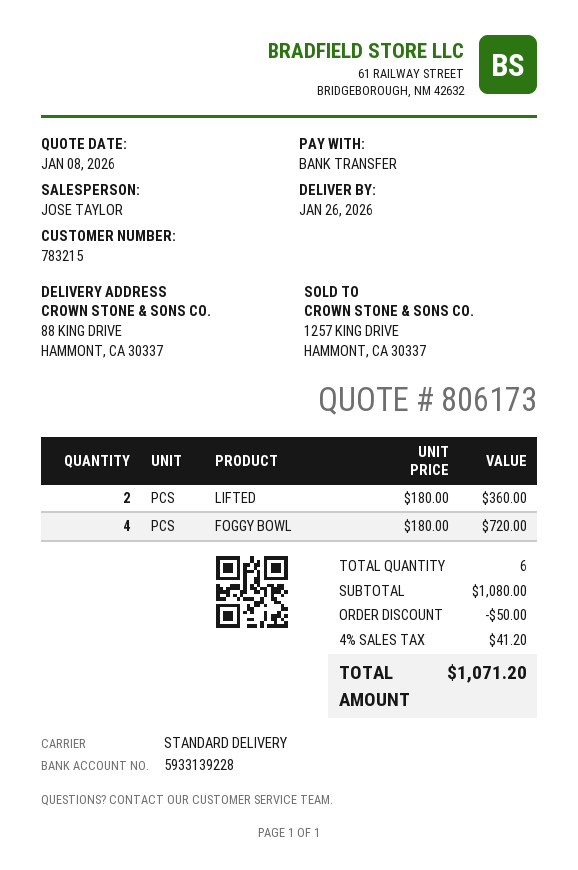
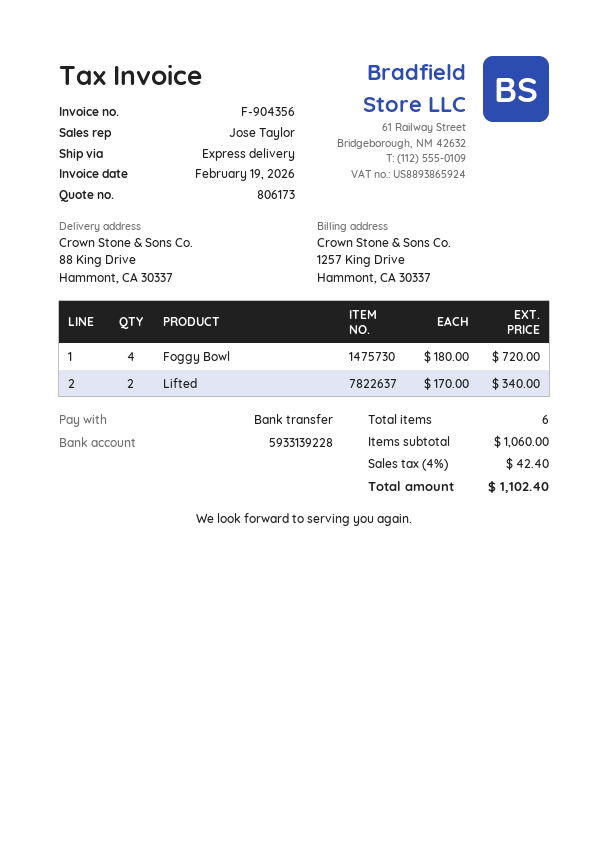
shipping method: standard -> express
LIFTED: 2 x 180.00 = 360.00 -> 2 x 170.00 = 340.00
subtotal: 1080.00 -> 1060.00
discount: 50.00 -> none
tax: 4% = 41.20 -> 4% = 42.40
total: 1071.20 -> 1102.40

